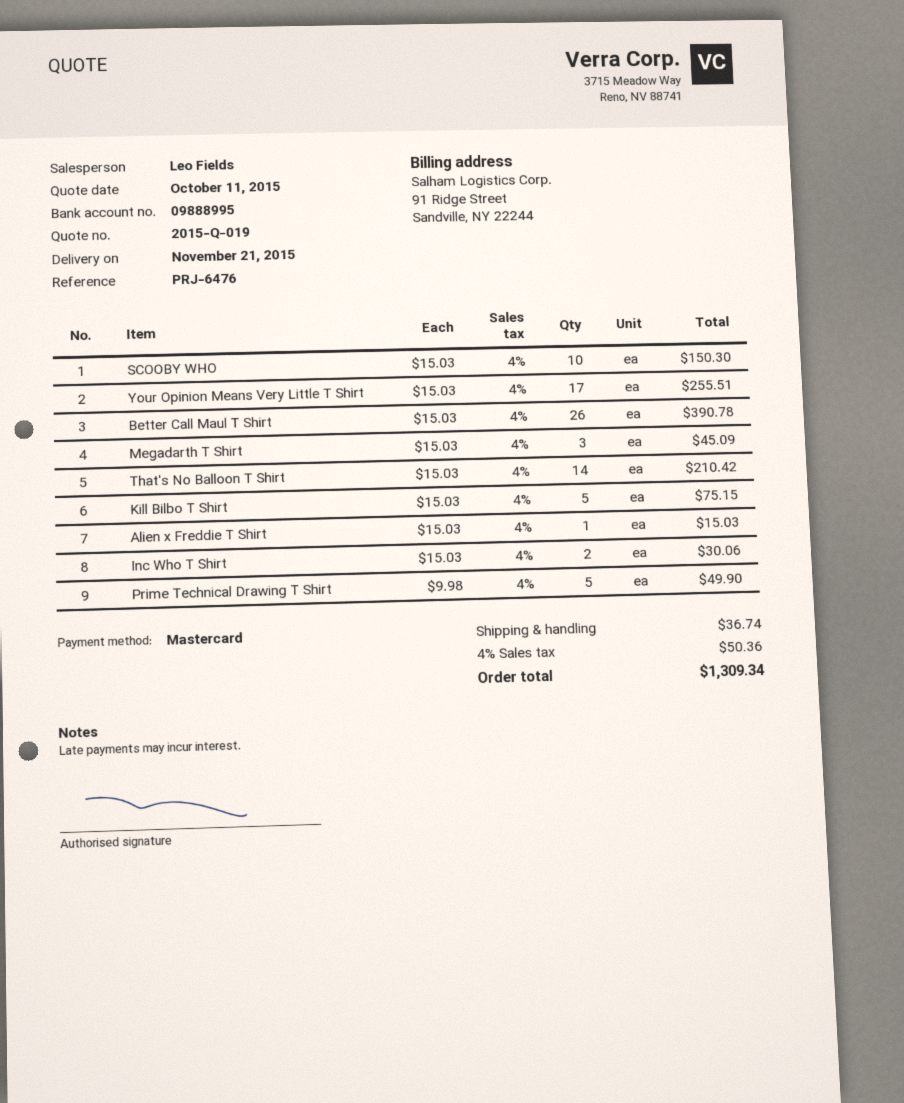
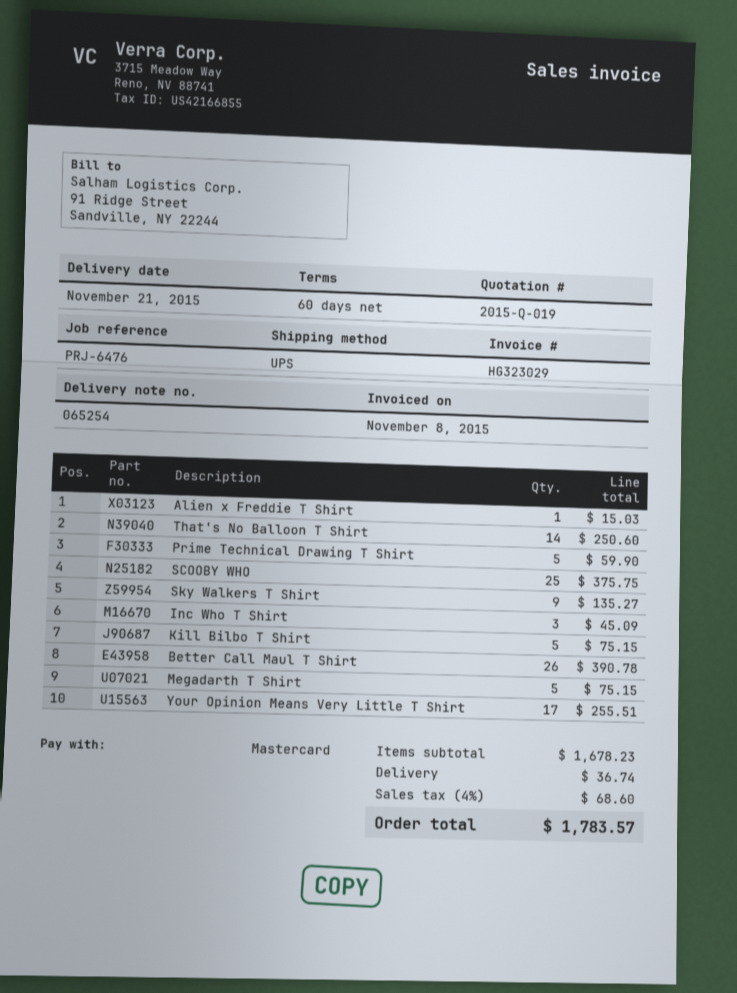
SCOOBY WHO: 10 for 150.30 -> 25 for 375.75
Megadarth T Shirt: 3 for 45.09 -> 5 for 75.15
That's No Balloon T Shirt: 14 for 210.42 -> 14 for 250.60
Inc Who T Shirt: 2 for 30.06 -> 3 for 45.09
Prime Technical Drawing T Shirt: 5 for 49.90 -> 5 for 59.90
Sky Walkers T Shirt: none -> 9 for 135.27
tax: 4% = 50.36 -> 4% = 68.60
total: 1309.34 -> 1783.57

